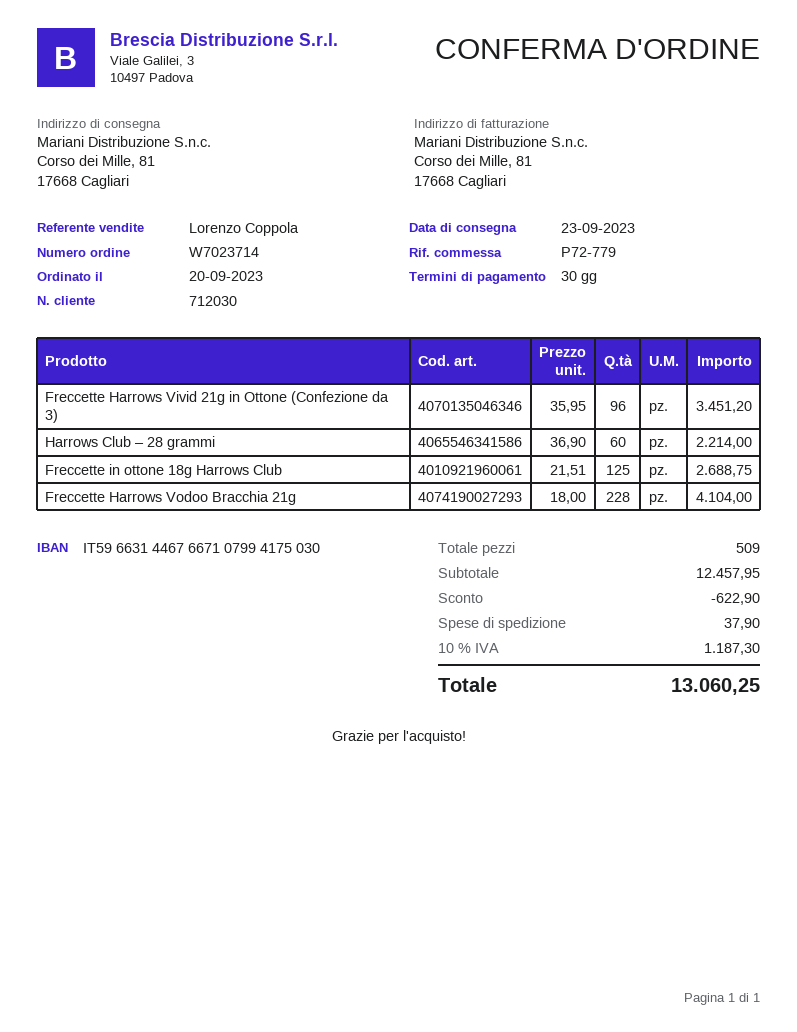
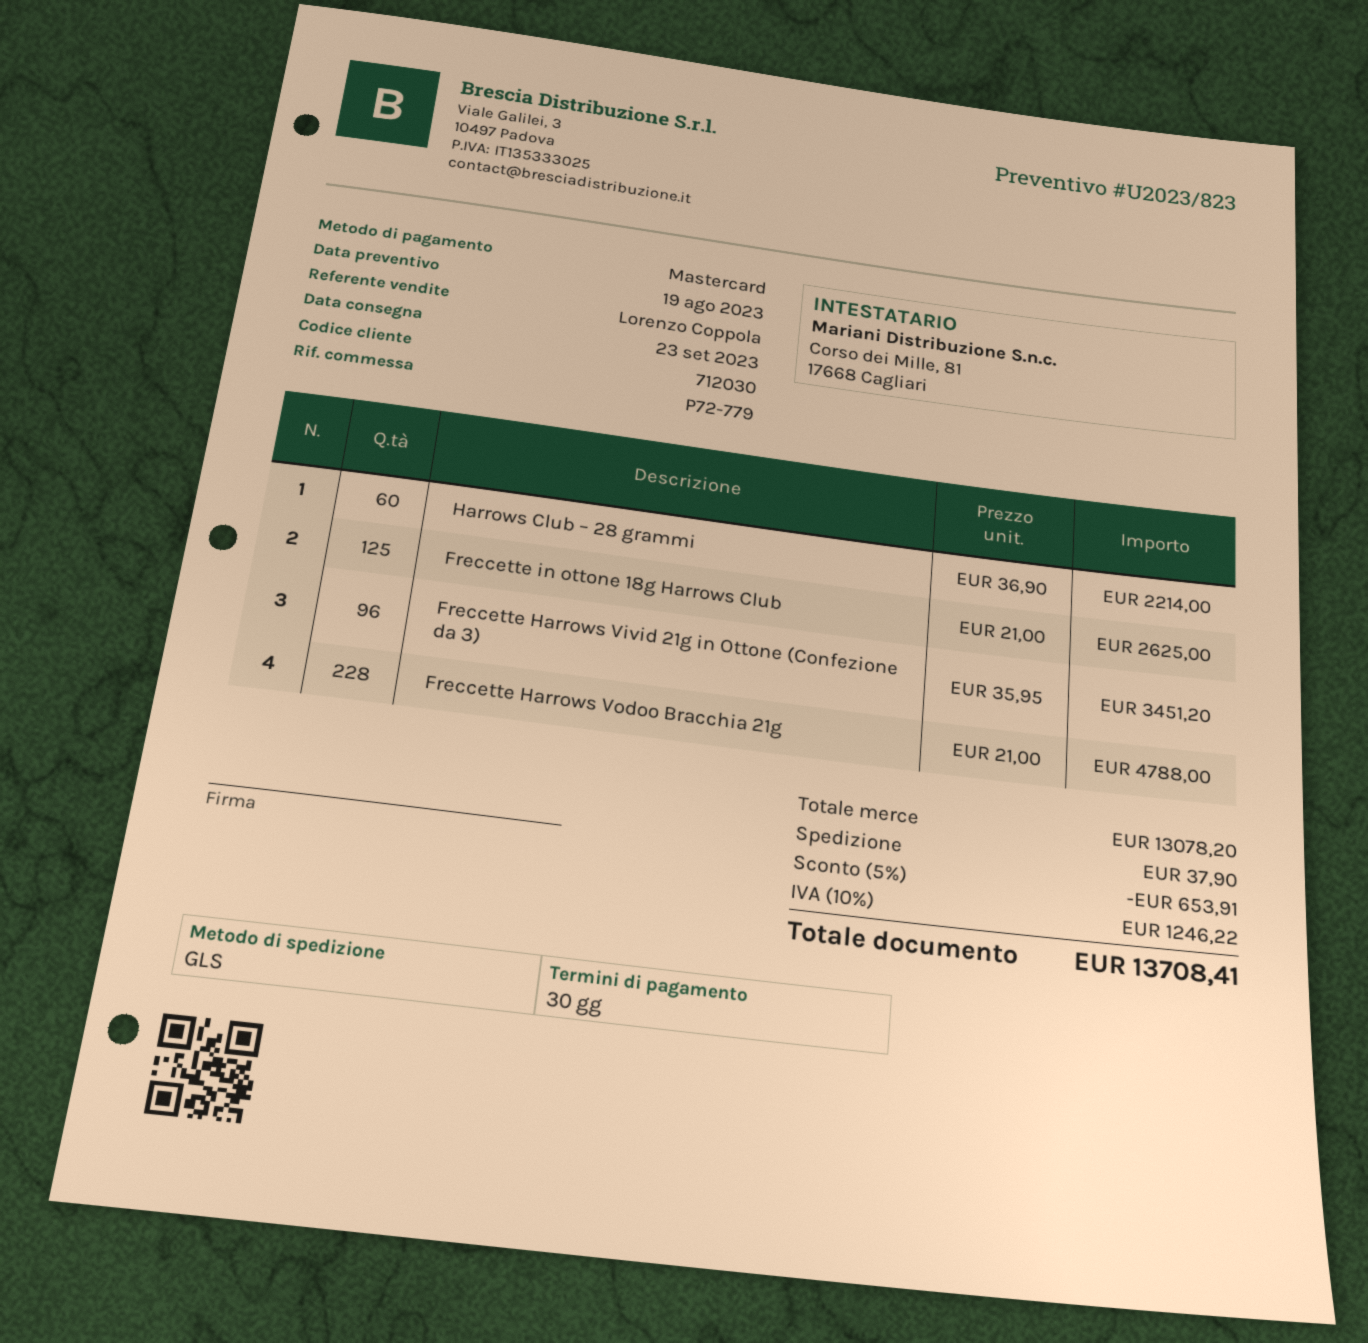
Freccette in ottone 18g Harrows Club: 125 x 21.51 = 2688.75 -> 125 x 21.00 = 2625.00
Freccette Harrows Vodoo Bracchia 21g: 228 x 18.00 = 4104.00 -> 228 x 21.00 = 4788.00
subtotal: 12457.95 -> 13078.20
discount: 622.90 -> 653.91
tax: 10% = 1187.30 -> 10% = 1246.22
total: 13060.25 -> 13708.41

